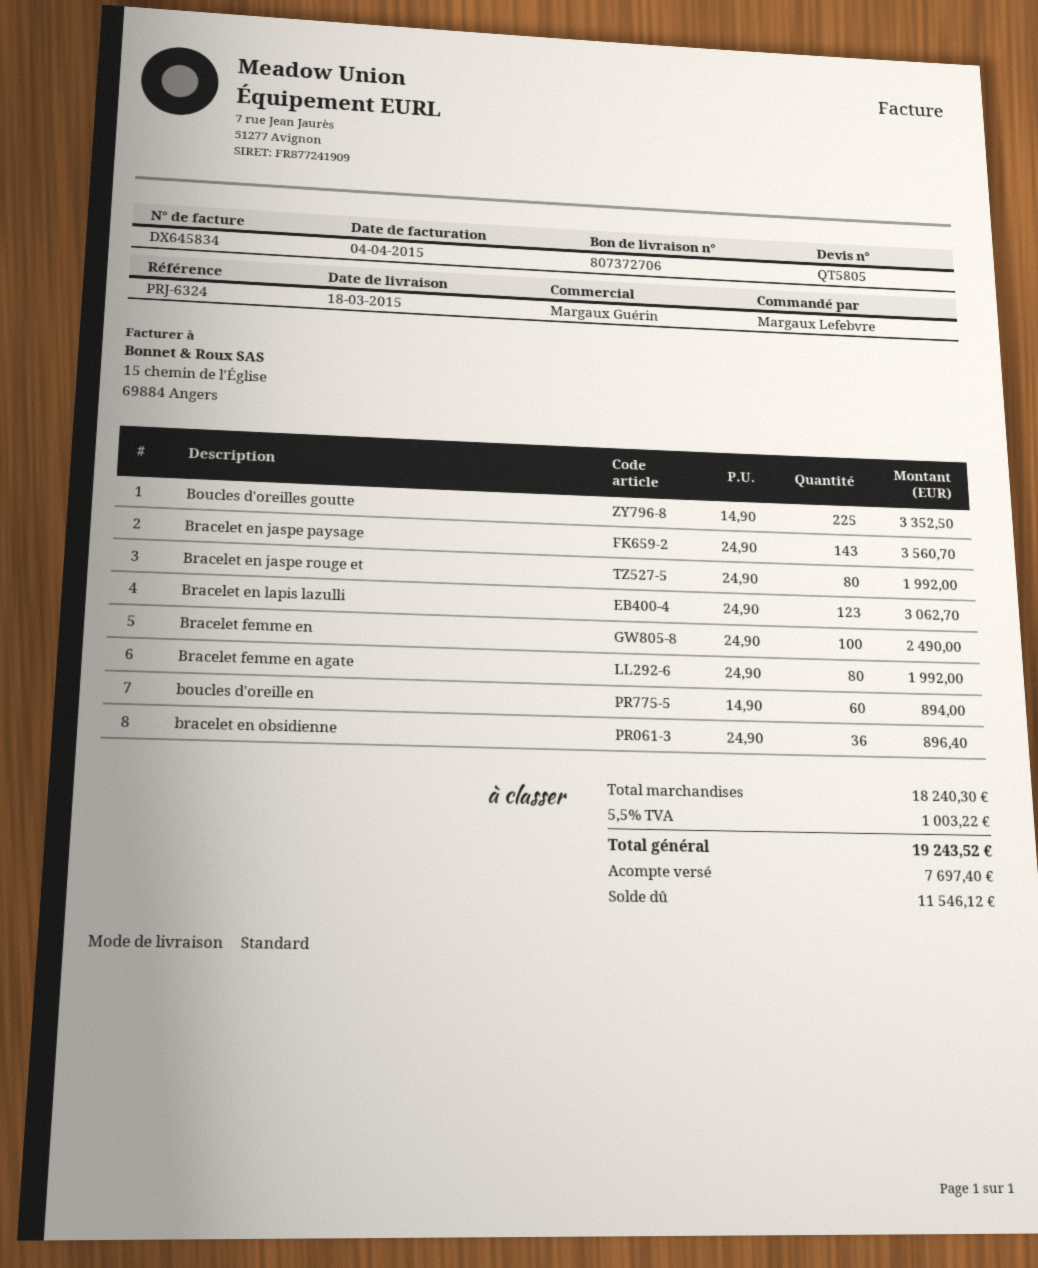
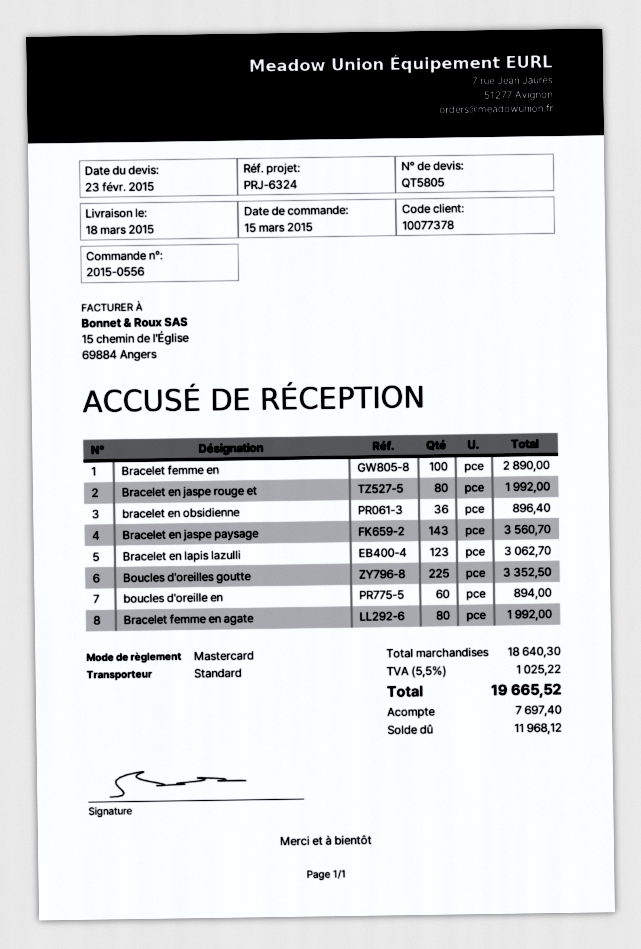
Bracelet femme en: 100 for 2490.00 -> 100 for 2890.00
subtotal: 18240.30 -> 18640.30
tax: 5.5% = 1003.22 -> 5.5% = 1025.22
total: 19243.52 -> 19665.52
balance: 11546.12 -> 11968.12

